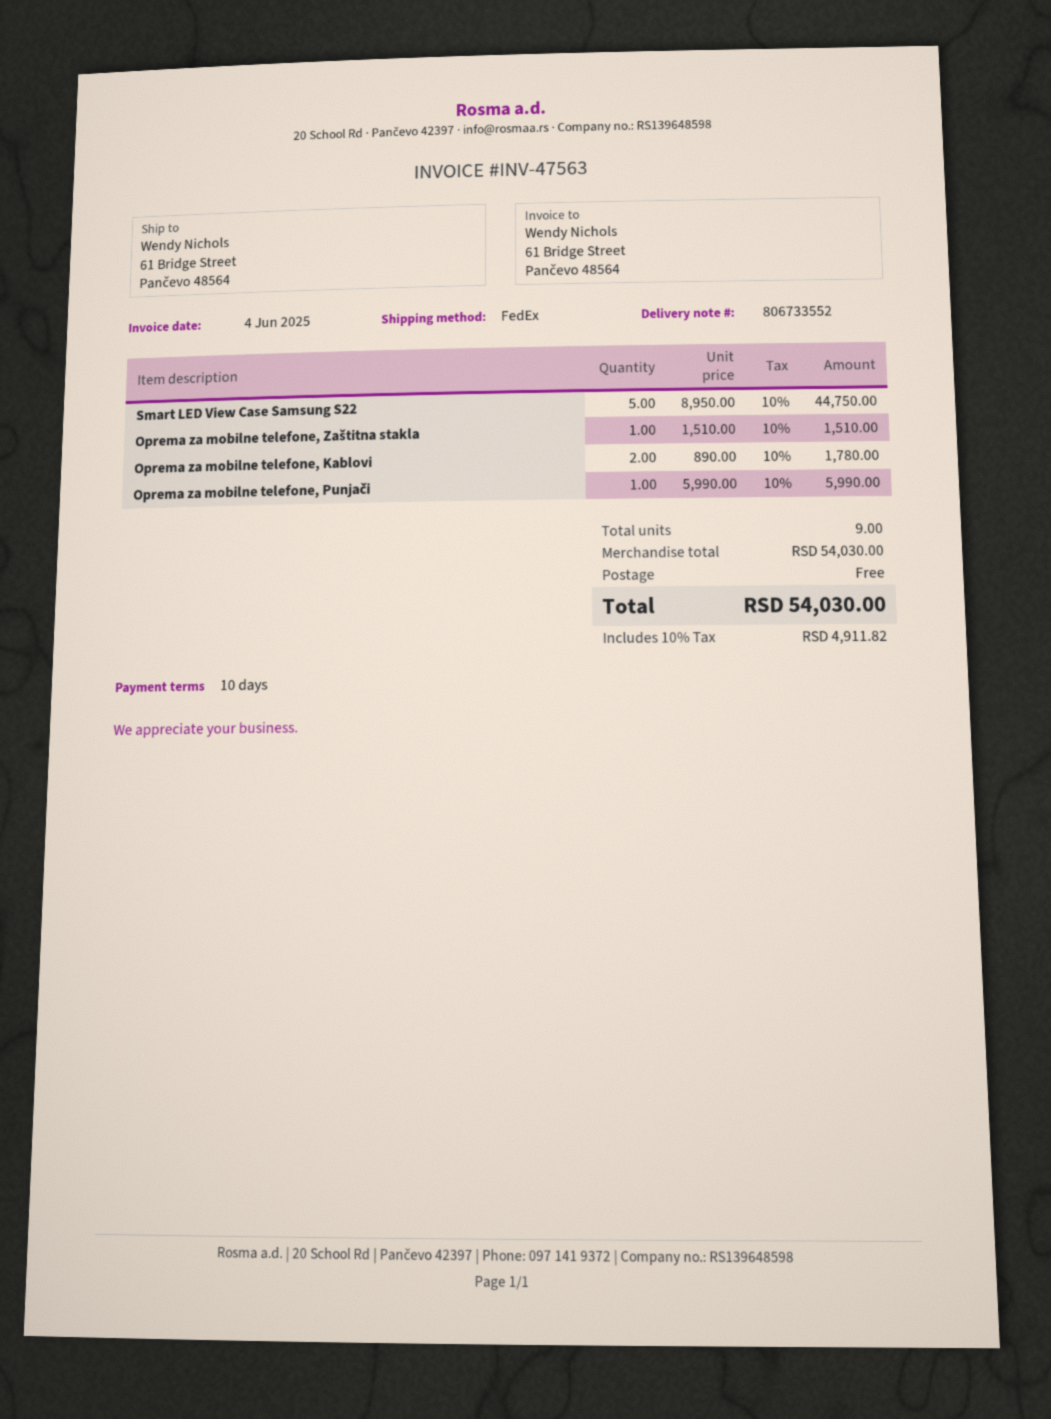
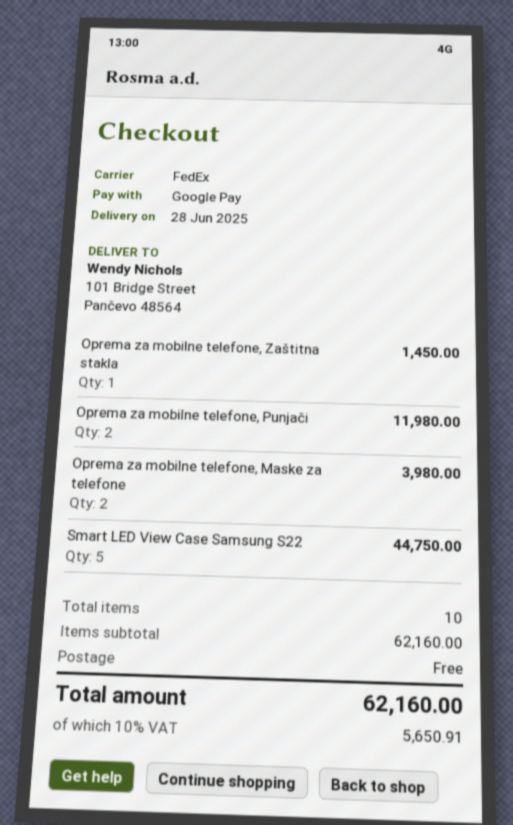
ship to: 61 Bridge Street, Pančevo 48564 -> 101 Bridge Street, Pančevo 48564
Oprema za mobilne telefone, Zaštitna stakla: 1 for 1510.00 -> 1 for 1450.00
Oprema za mobilne telefone, Kablovi: 2 for 1780.00 -> none
Oprema za mobilne telefone, Punjači: 1 for 5990.00 -> 2 for 11980.00
Oprema za mobilne telefone, Maske za telefone: none -> 2 for 3980.00
total quantity: 9 -> 10
subtotal: 54030.00 -> 62160.00
tax: 10% = 4911.82 -> 10% = 5650.91
total: 54030.00 -> 62160.00

